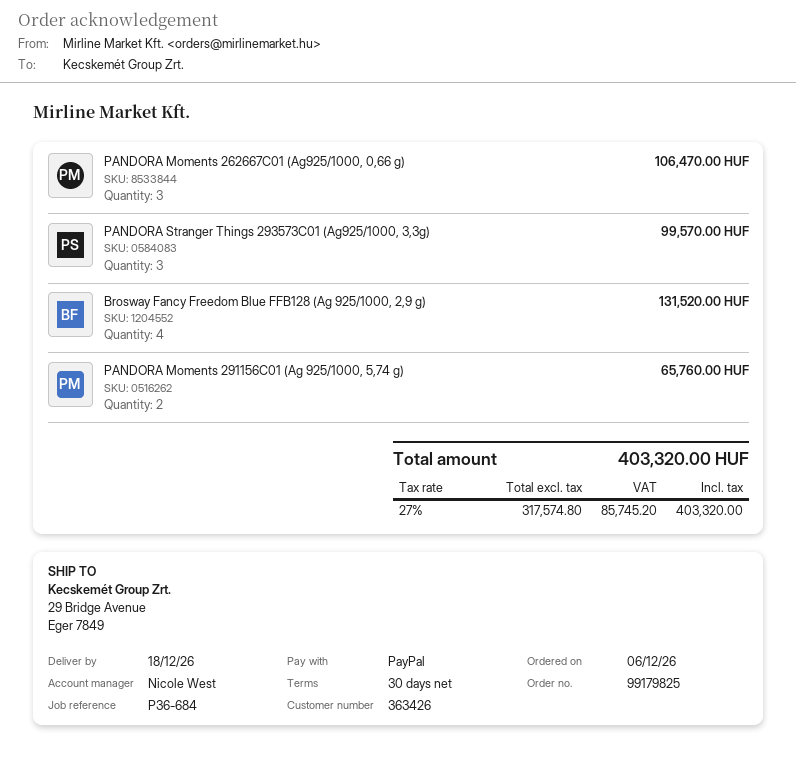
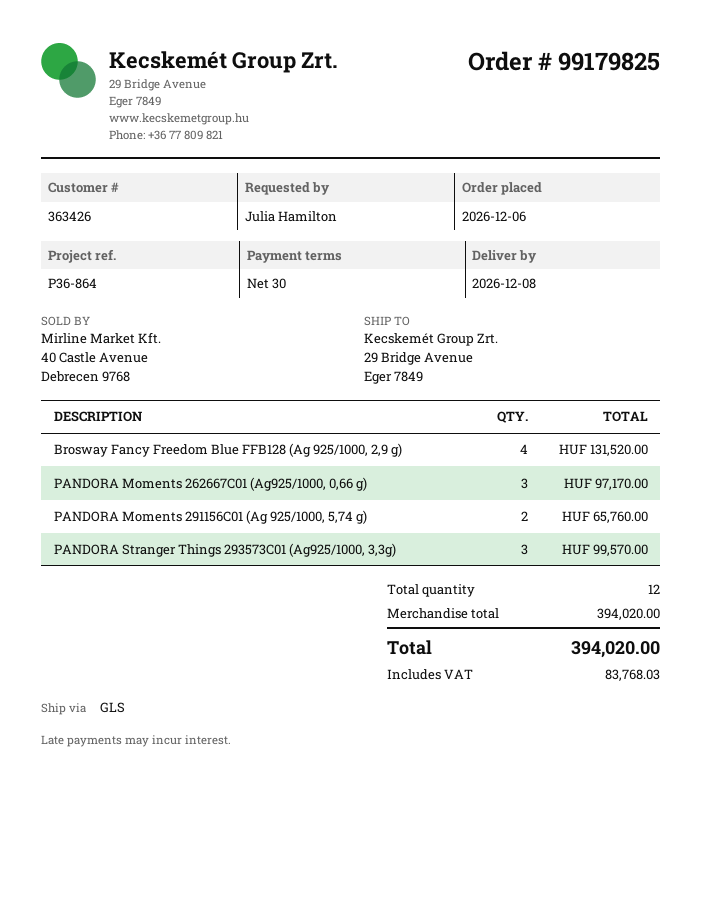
delivery date: 2026-12-18 -> 2026-12-08
reference: P36-684 -> P36-864
PANDORA Moments 262667C01 (Ag925/1000, 0,66 g): 3 for 106470.00 -> 3 for 97170.00
tax: 85745.20 -> 83768.03
total: 403320.00 -> 394020.00

